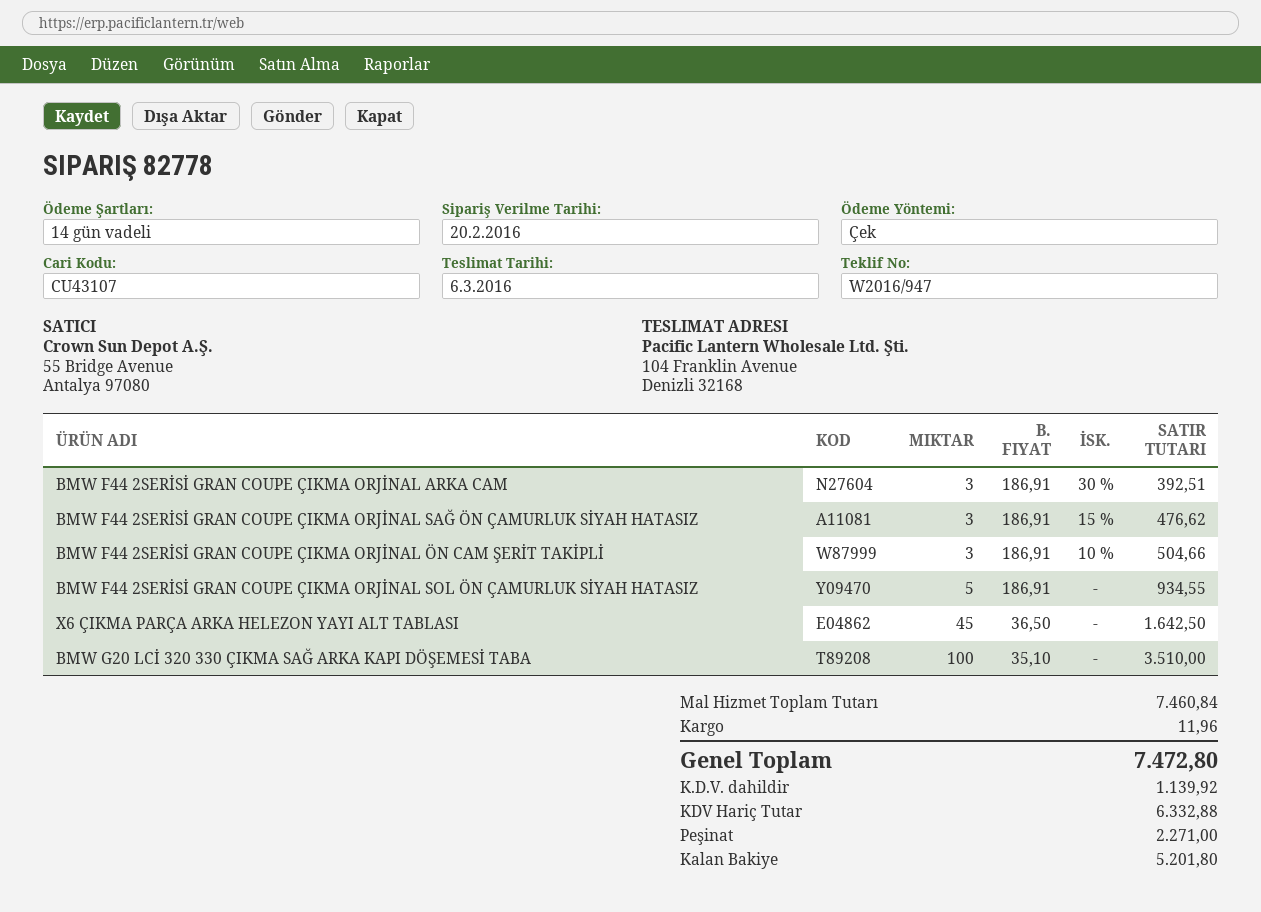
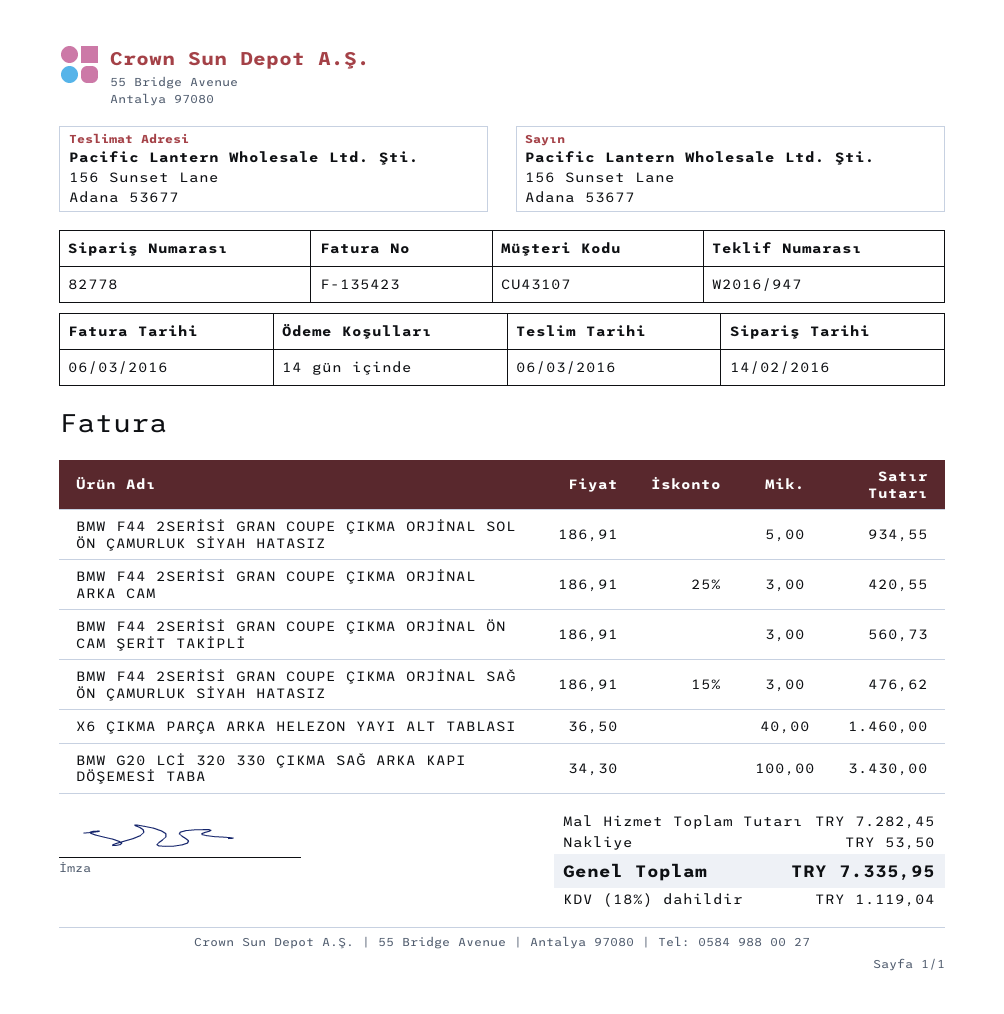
order date: 2016-02-20 -> 2016-02-14
ship to: 104 Franklin Avenue, Denizli 32168 -> 156 Sunset Lane, Adana 53677
BMW F44 2SERİSİ GRAN COUPE ÇIKMA ORJİNAL ARKA CAM: 3 x 186.91 - 30% = 392.51 -> 3 x 186.91 - 25% = 420.55
BMW F44 2SERİSİ GRAN COUPE ÇIKMA ORJİNAL ÖN CAM ŞERİT TAKİPLİ: 3 x 186.91 - 10% = 504.66 -> 3 x 186.91 = 560.73
X6 ÇIKMA PARÇA ARKA HELEZON YAYI ALT TABLASI: 45 x 36.50 = 1642.50 -> 40 x 36.50 = 1460.00
BMW G20 LCİ 320 330 ÇIKMA SAĞ ARKA KAPI DÖŞEMESİ TABA: 100 x 35.10 = 3510.00 -> 100 x 34.30 = 3430.00
subtotal: 7460.84 -> 7282.45
shipping: 11.96 -> 53.50
tax: 1139.92 -> 1119.04
total: 7472.80 -> 7335.95

